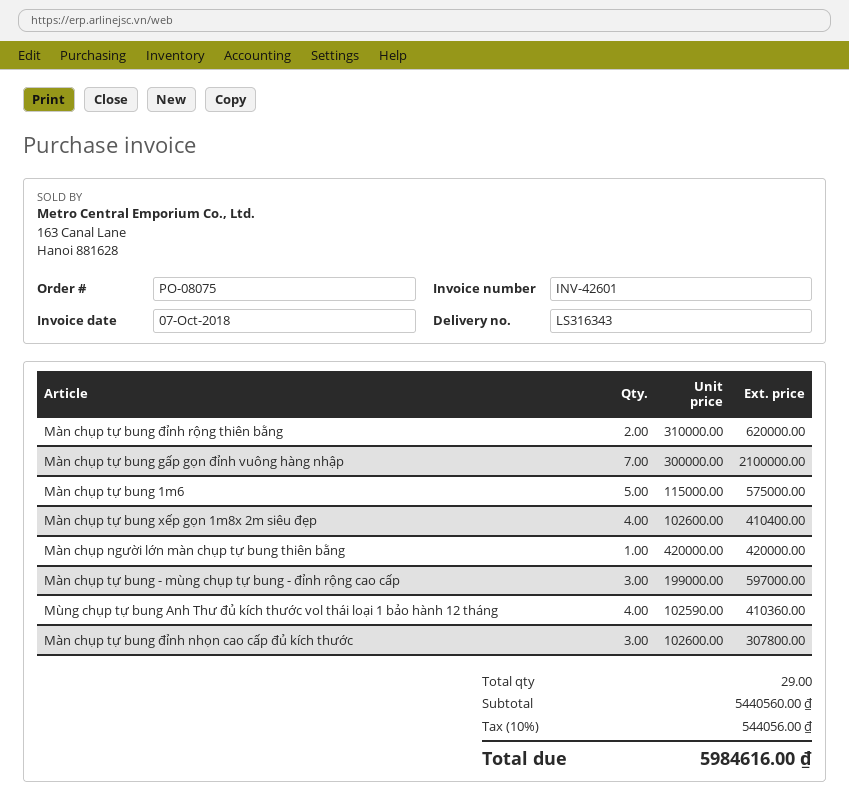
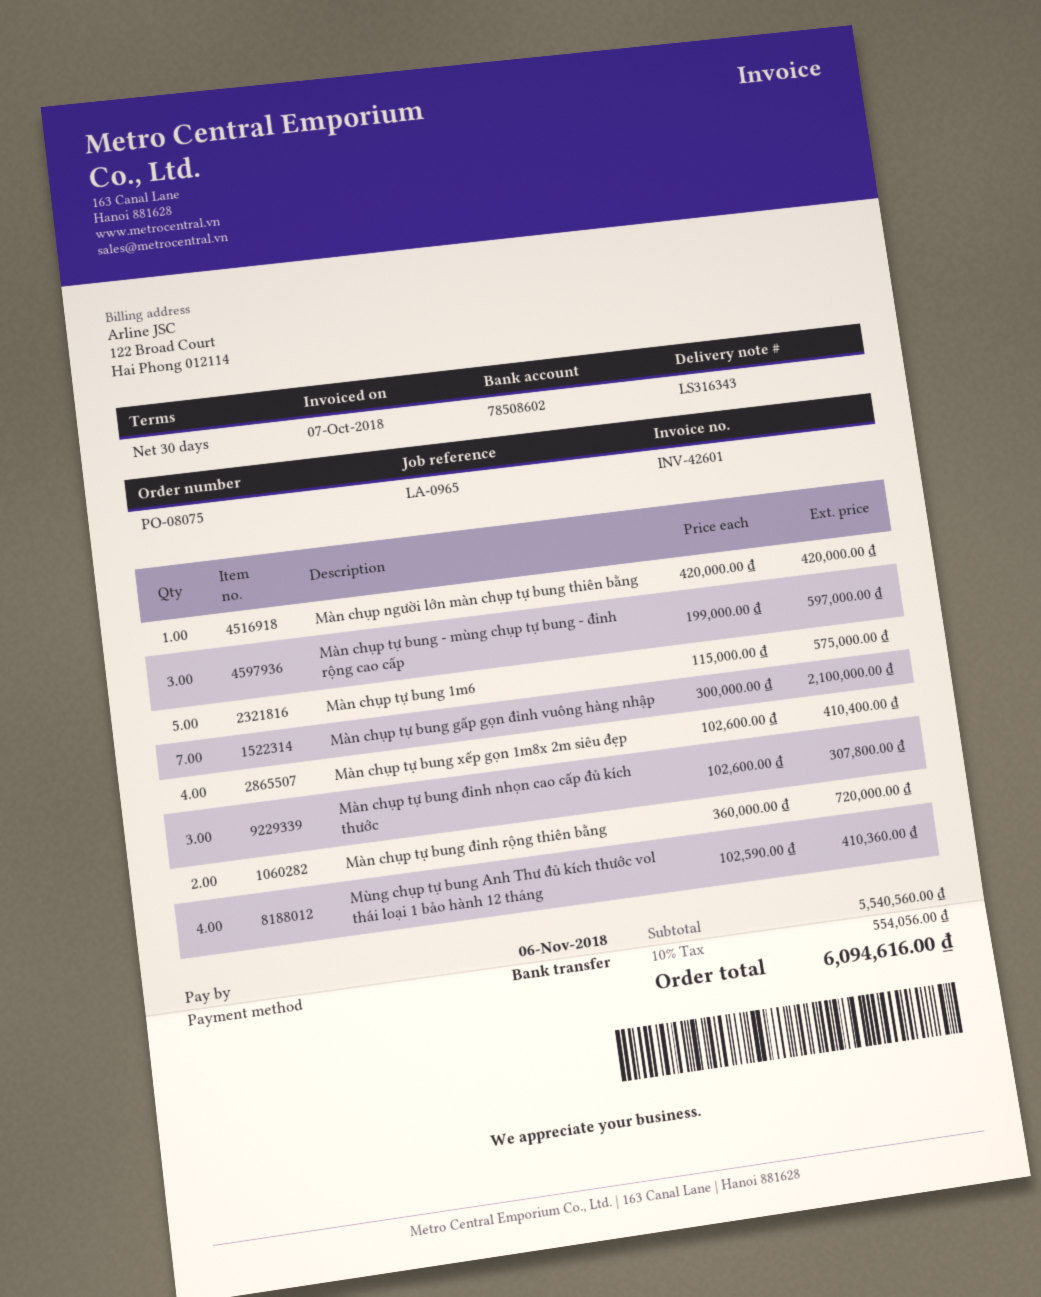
Màn chụp tự bung đỉnh rộng thiên bằng: 2 x 310000.00 = 620000.00 -> 2 x 360000.00 = 720000.00
subtotal: 5440560.00 -> 5540560.00
tax: 10% = 544056.00 -> 10% = 554056.00
total: 5984616.00 -> 6094616.00

